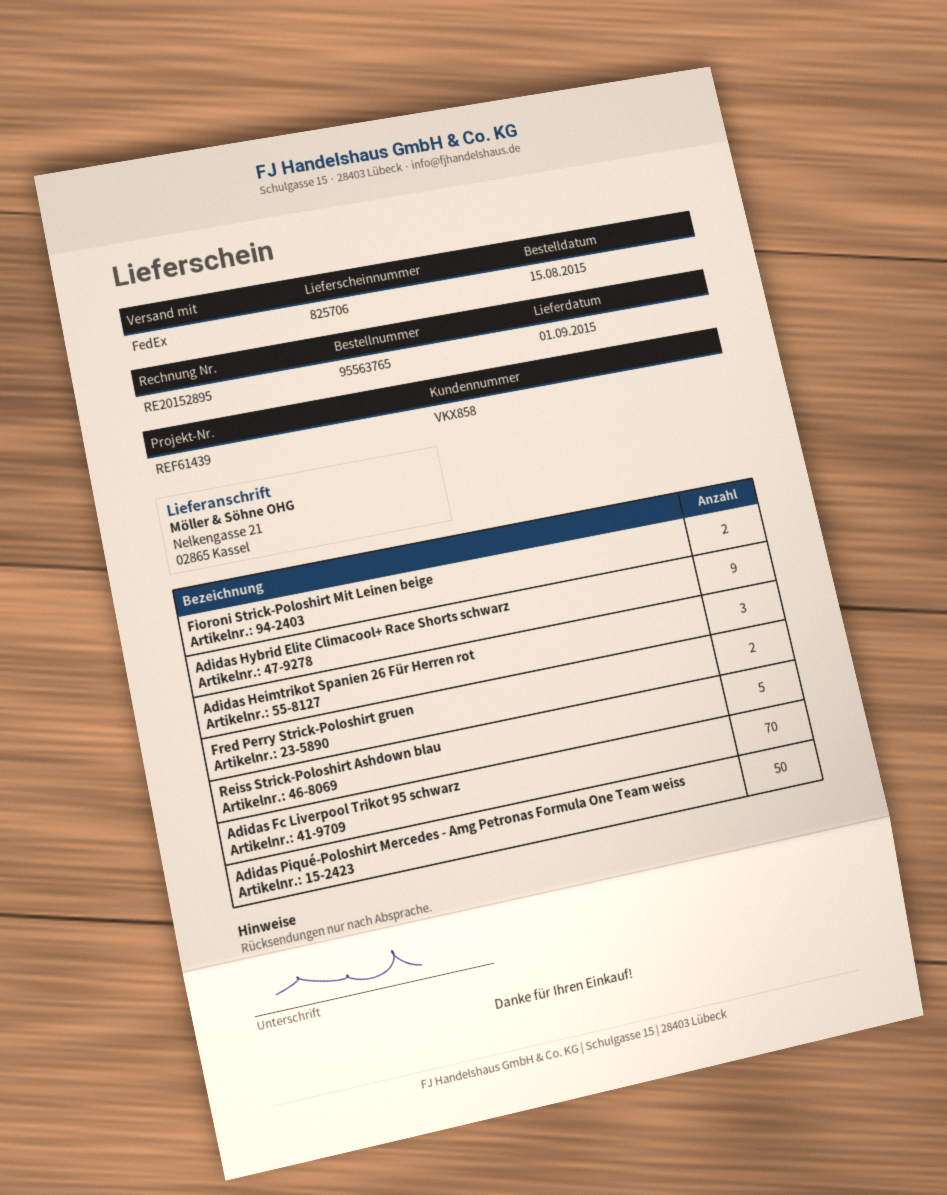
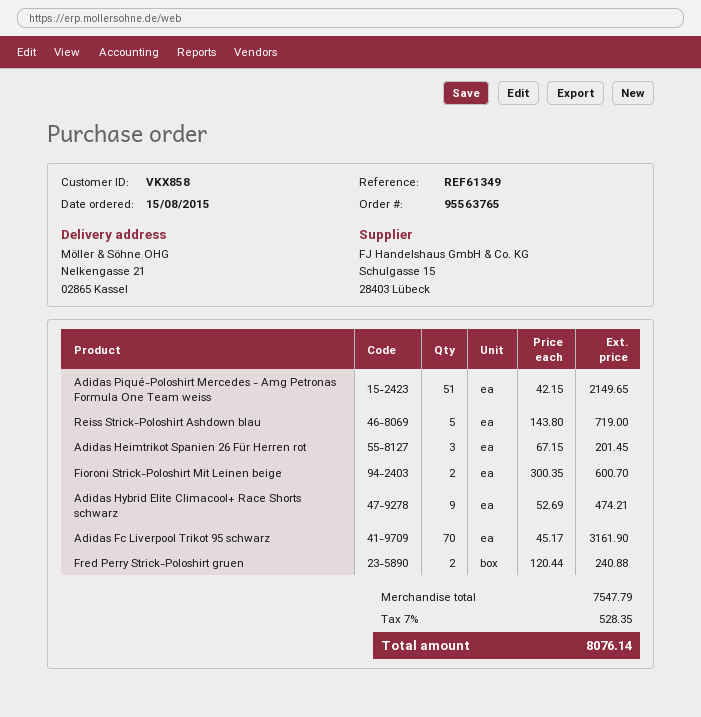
reference: REF61439 -> REF61349
Adidas Piqué-Poloshirt Mercedes - Amg Petronas Formula One Team weiss: 50 -> 51

